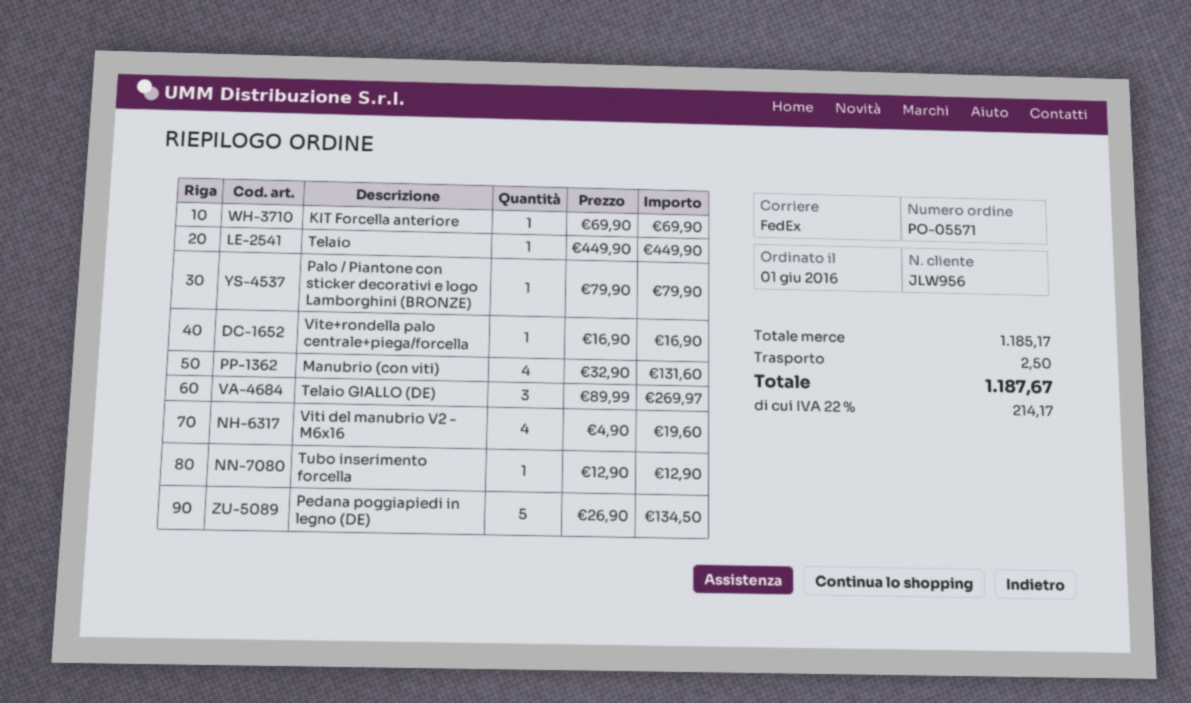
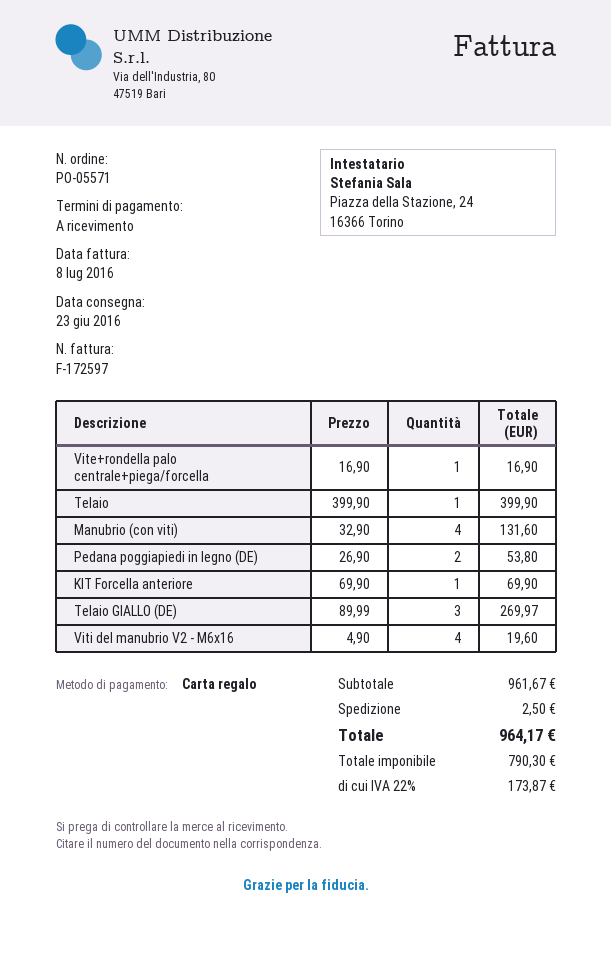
Telaio: 1 x 449.90 = 449.90 -> 1 x 399.90 = 399.90
Palo / Piantone con sticker decorativi e logo Lamborghini (BRONZE): 1 x 79.90 = 79.90 -> none
Tubo inserimento forcella: 1 x 12.90 = 12.90 -> none
Pedana poggiapiedi in legno (DE): 5 x 26.90 = 134.50 -> 2 x 26.90 = 53.80
subtotal: 1185.17 -> 961.67
tax: 22% = 214.17 -> 22% = 173.87
total: 1187.67 -> 964.17

